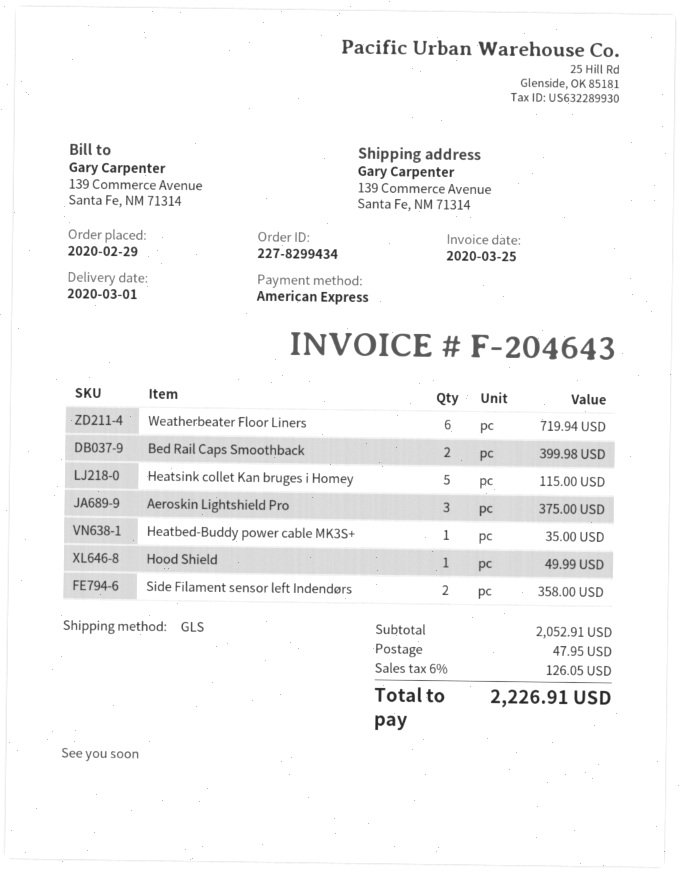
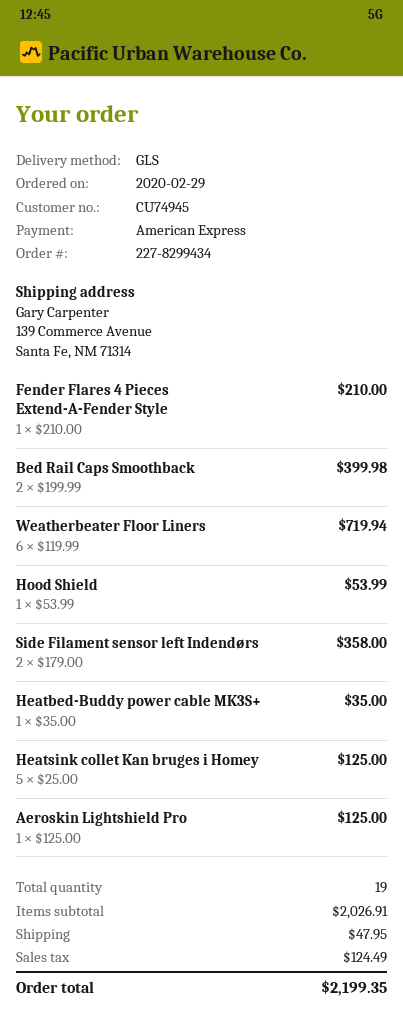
Heatsink collet Kan bruges i Homey: 5 for 115.00 -> 5 for 125.00
Aeroskin Lightshield Pro: 3 for 375.00 -> 1 for 125.00
Hood Shield: 1 for 49.99 -> 1 for 53.99
Fender Flares 4 Pieces Extend-A-Fender Style: none -> 1 for 210.00
subtotal: 2052.91 -> 2026.91
tax: 126.05 -> 124.49
total: 2226.91 -> 2199.35

